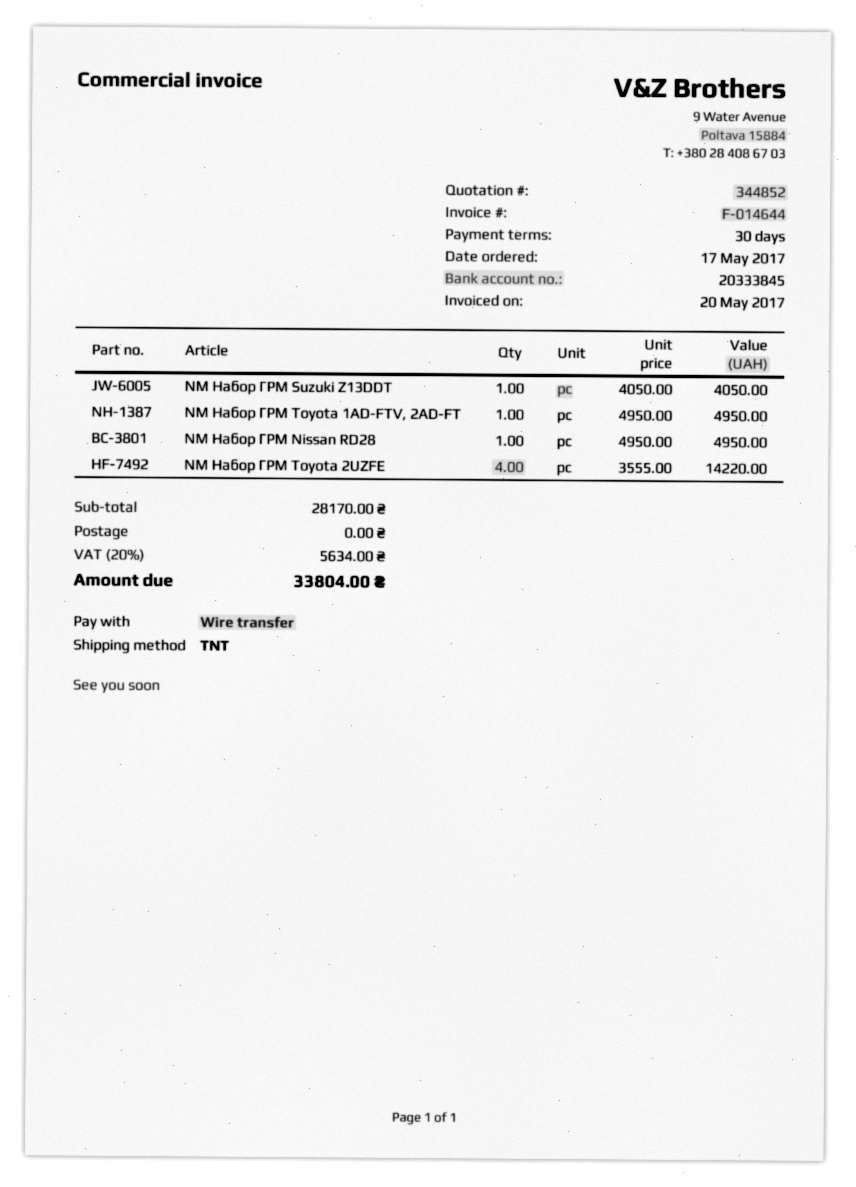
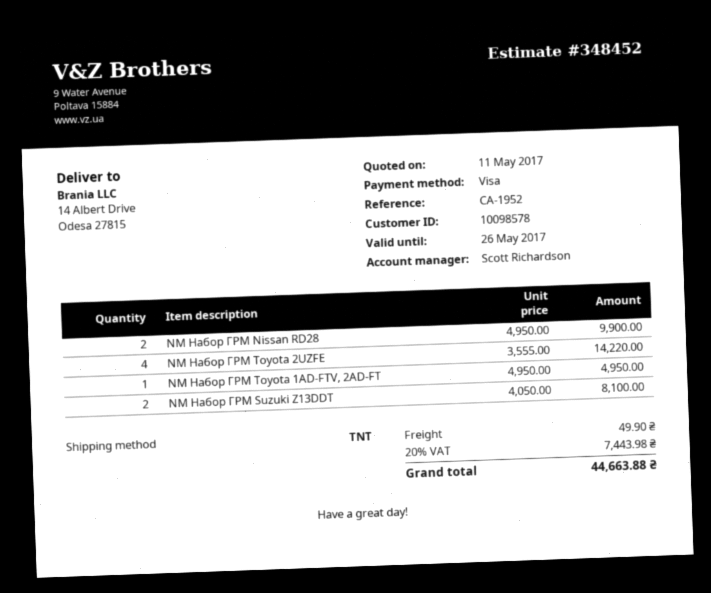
quote number: 344852 -> 348452
payment method: bank transfer -> Visa
NM Набор ГРМ Suzuki Z13DDT: 1 x 4050.00 = 4050.00 -> 2 x 4050.00 = 8100.00
NM Набор ГРМ Nissan RD28: 1 x 4950.00 = 4950.00 -> 2 x 4950.00 = 9900.00
shipping: 0.00 -> 49.90
tax: 20% = 5634.00 -> 20% = 7443.98
total: 33804.00 -> 44663.88

